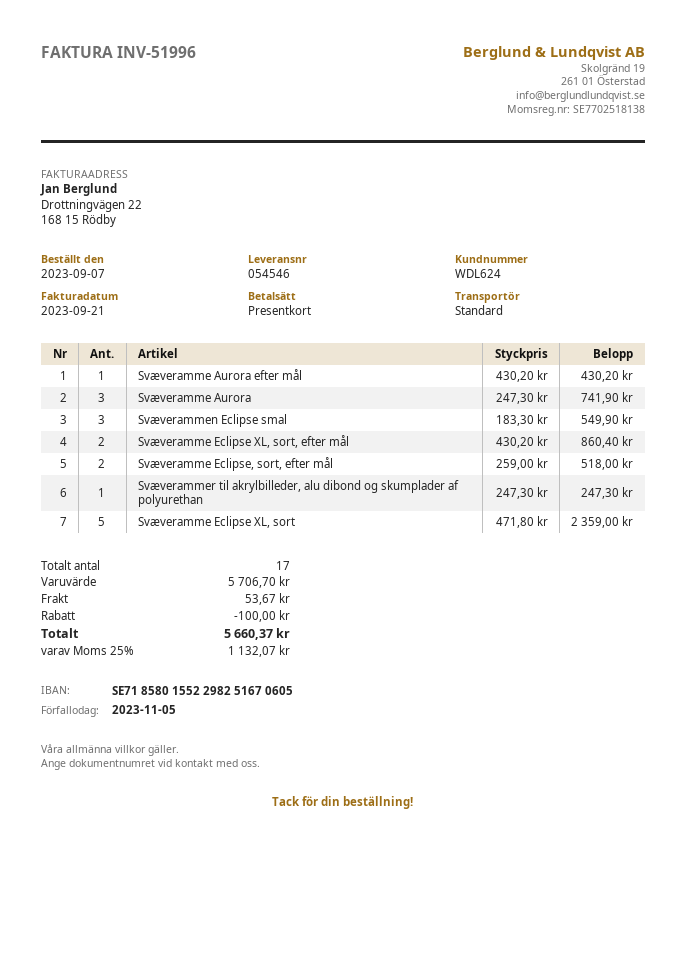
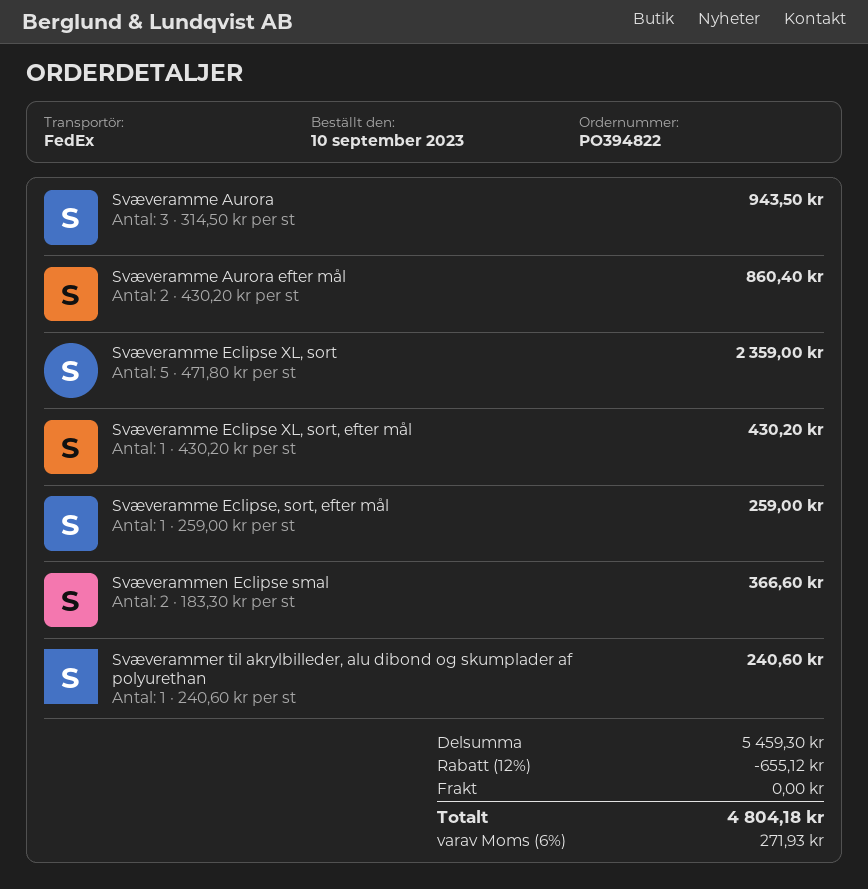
order date: 2023-09-07 -> 2023-09-10
shipping method: standard -> FedEx
Svæveramme Aurora efter mål: 1 x 430.20 = 430.20 -> 2 x 430.20 = 860.40
Svæveramme Aurora: 3 x 247.30 = 741.90 -> 3 x 314.50 = 943.50
Svæverammen Eclipse smal: 3 x 183.30 = 549.90 -> 2 x 183.30 = 366.60
Svæveramme Eclipse XL, sort, efter mål: 2 x 430.20 = 860.40 -> 1 x 430.20 = 430.20
Svæveramme Eclipse, sort, efter mål: 2 x 259.00 = 518.00 -> 1 x 259.00 = 259.00
Svæverammer til akrylbilleder, alu dibond og skumplader af polyurethan: 1 x 247.30 = 247.30 -> 1 x 240.60 = 240.60
subtotal: 5706.70 -> 5459.30
discount: 100.00 -> 655.12
shipping: 53.67 -> 0.00
tax: 25% = 1132.07 -> 6% = 271.93
total: 5660.37 -> 4804.18

